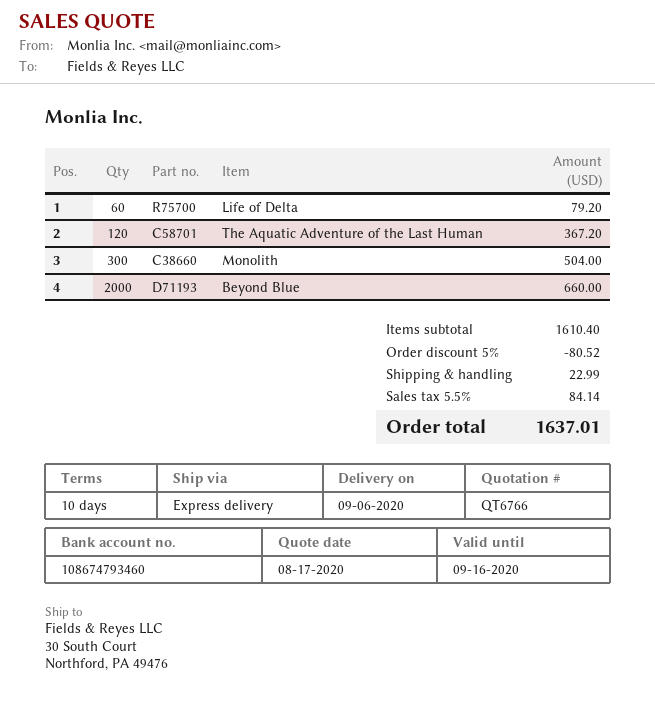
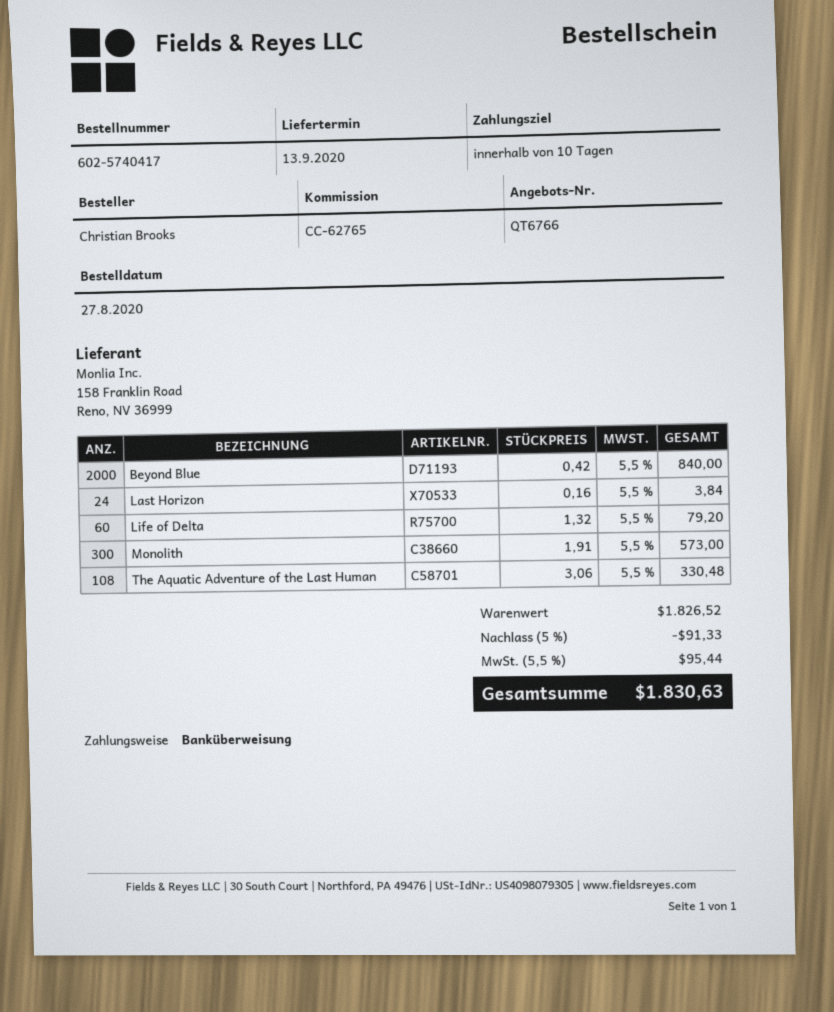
delivery date: 2020-09-06 -> 2020-09-13
The Aquatic Adventure of the Last Human: 120 for 367.20 -> 108 for 330.48
Monolith: 300 for 504.00 -> 300 for 573.00
Beyond Blue: 2000 for 660.00 -> 2000 for 840.00
Last Horizon: none -> 24 for 3.84
subtotal: 1610.40 -> 1826.52
discount: 5% = 80.52 -> 5% = 91.33
shipping: 22.99 -> none
tax: 5.5% = 84.14 -> 5.5% = 95.44
total: 1637.01 -> 1830.63

